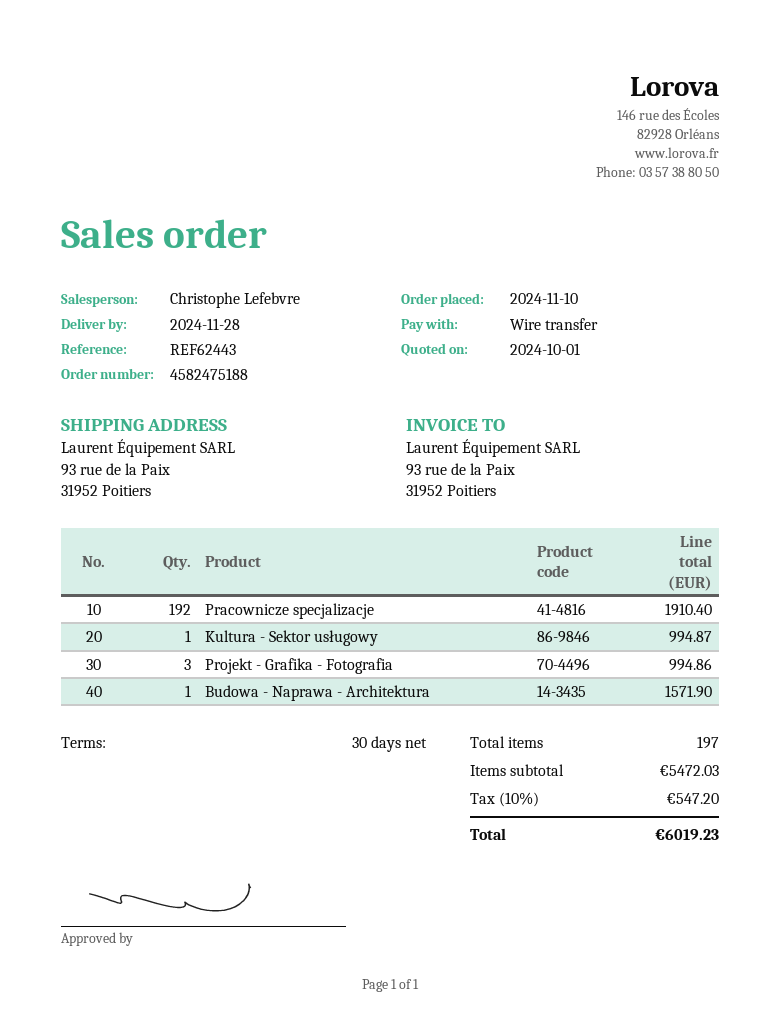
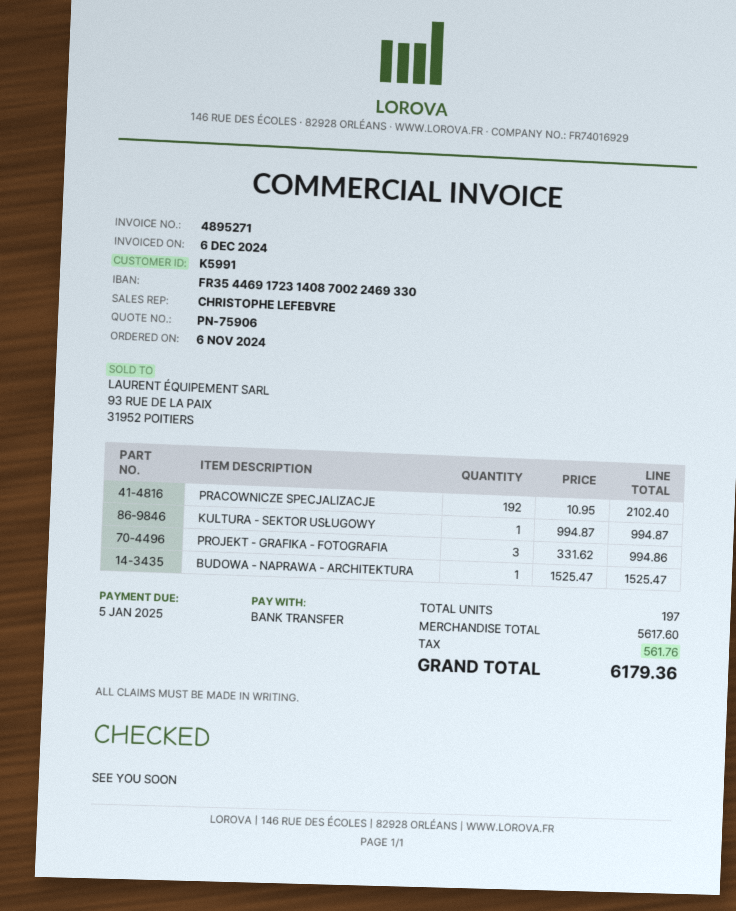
order date: 2024-11-10 -> 2024-11-06
Pracownicze specjalizacje: 192 for 1910.40 -> 192 for 2102.40
Budowa - Naprawa - Architektura: 1 for 1571.90 -> 1 for 1525.47
subtotal: 5472.03 -> 5617.60
tax: 547.20 -> 561.76
total: 6019.23 -> 6179.36

